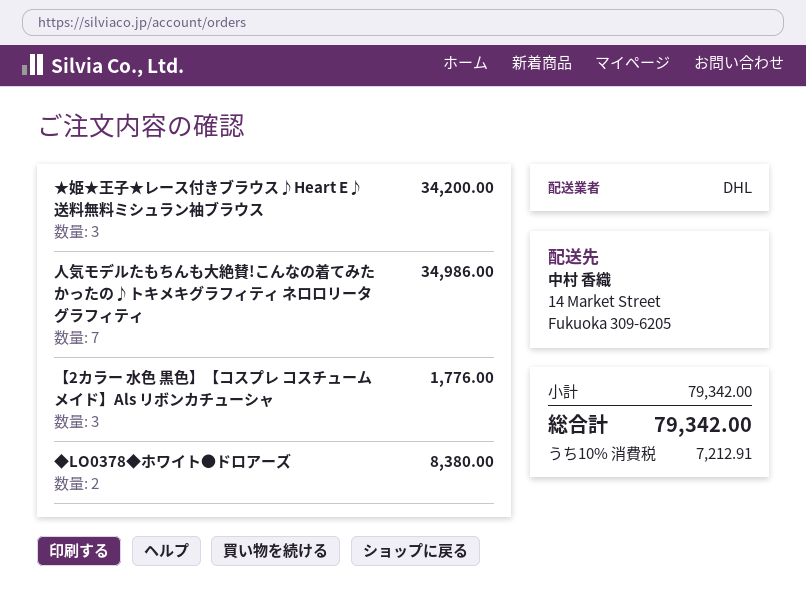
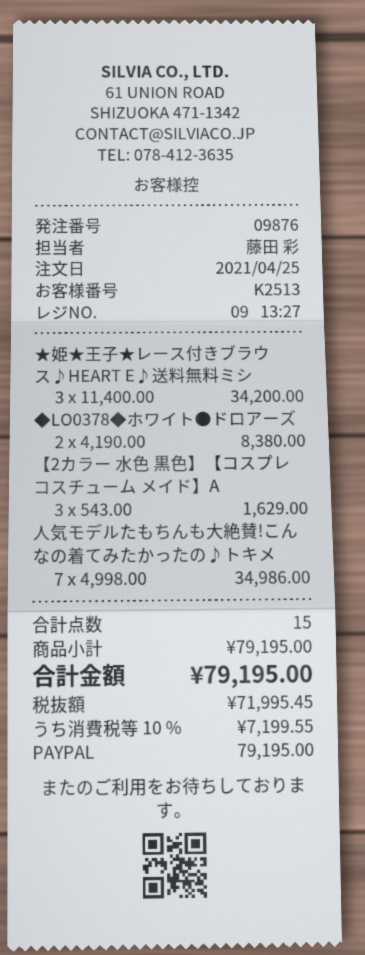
【2カラー 水色 黒色】【コスプレ コスチューム メイド】Als リボンカチューシャ: 3 for 1776.00 -> 3 for 1629.00
subtotal: 79342.00 -> 79195.00
tax: 10% = 7212.91 -> 10% = 7199.55
total: 79342.00 -> 79195.00

